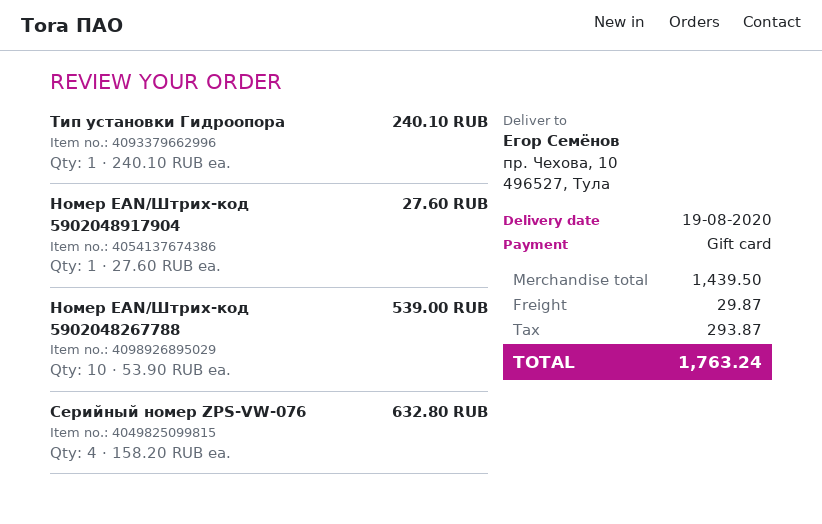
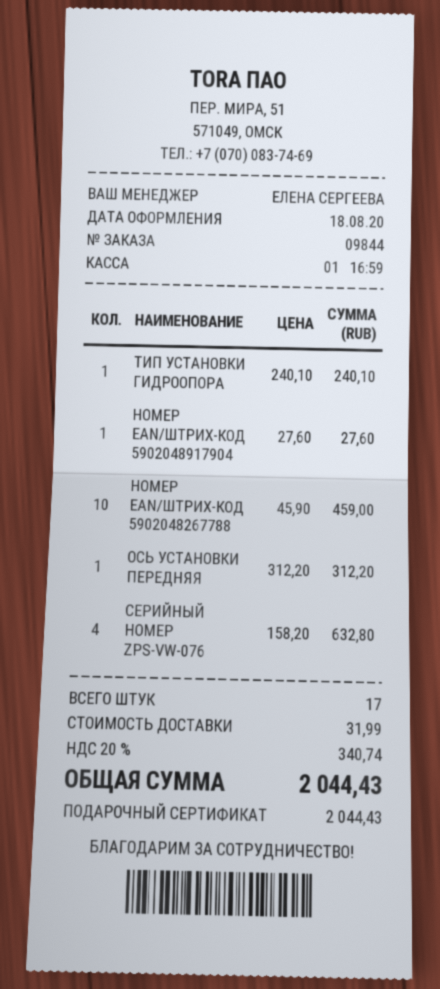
Номер EAN/Штрих-код 5902048267788: 10 x 53.90 = 539.00 -> 10 x 45.90 = 459.00
ОСЬ УСТАНОВКИ ПЕРЕДНЯЯ: none -> 1 x 312.20 = 312.20
shipping: 29.87 -> 31.99
tax: 293.87 -> 340.74
total: 1763.24 -> 2044.43

